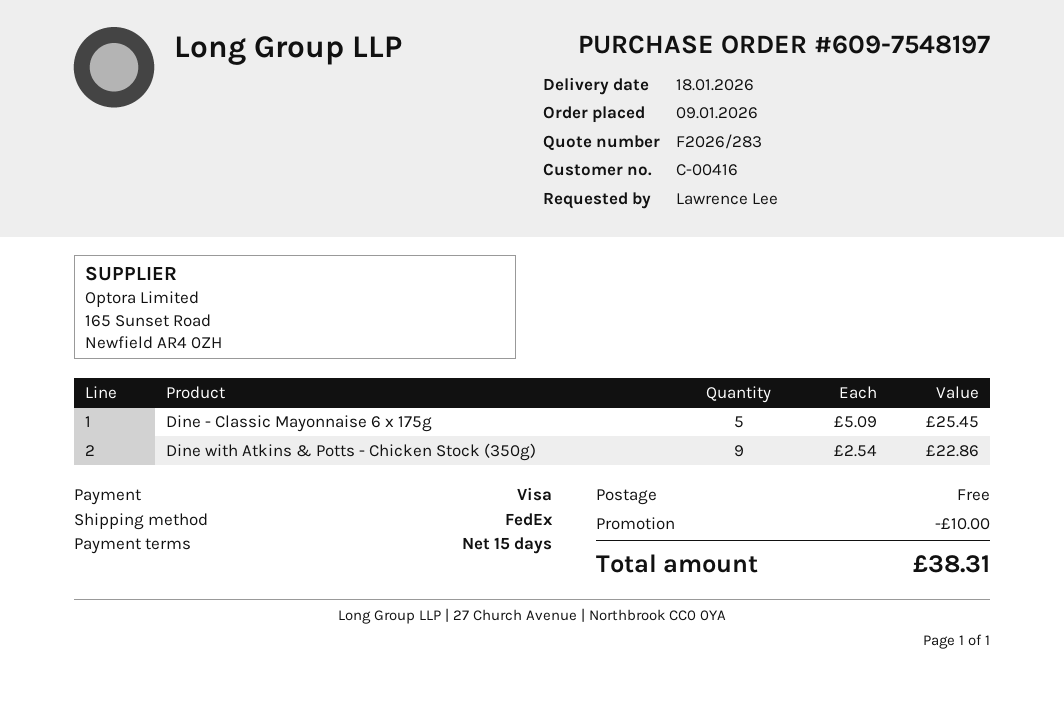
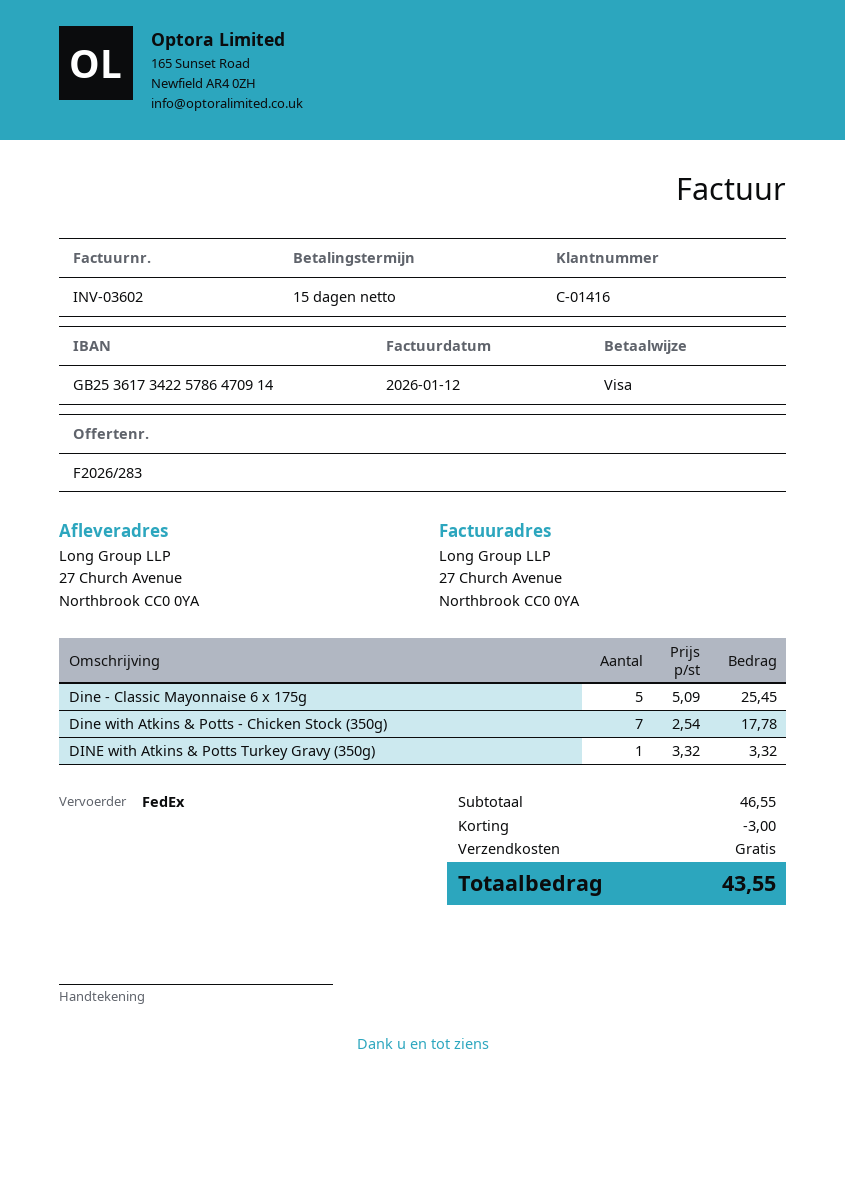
customer number: C-00416 -> C-01416
Dine with Atkins & Potts - Chicken Stock (350g): 9 x 2.54 = 22.86 -> 7 x 2.54 = 17.78
DINE with Atkins & Potts Turkey Gravy (350g): none -> 1 x 3.32 = 3.32
discount: 10.00 -> 3.00
total: 38.31 -> 43.55

